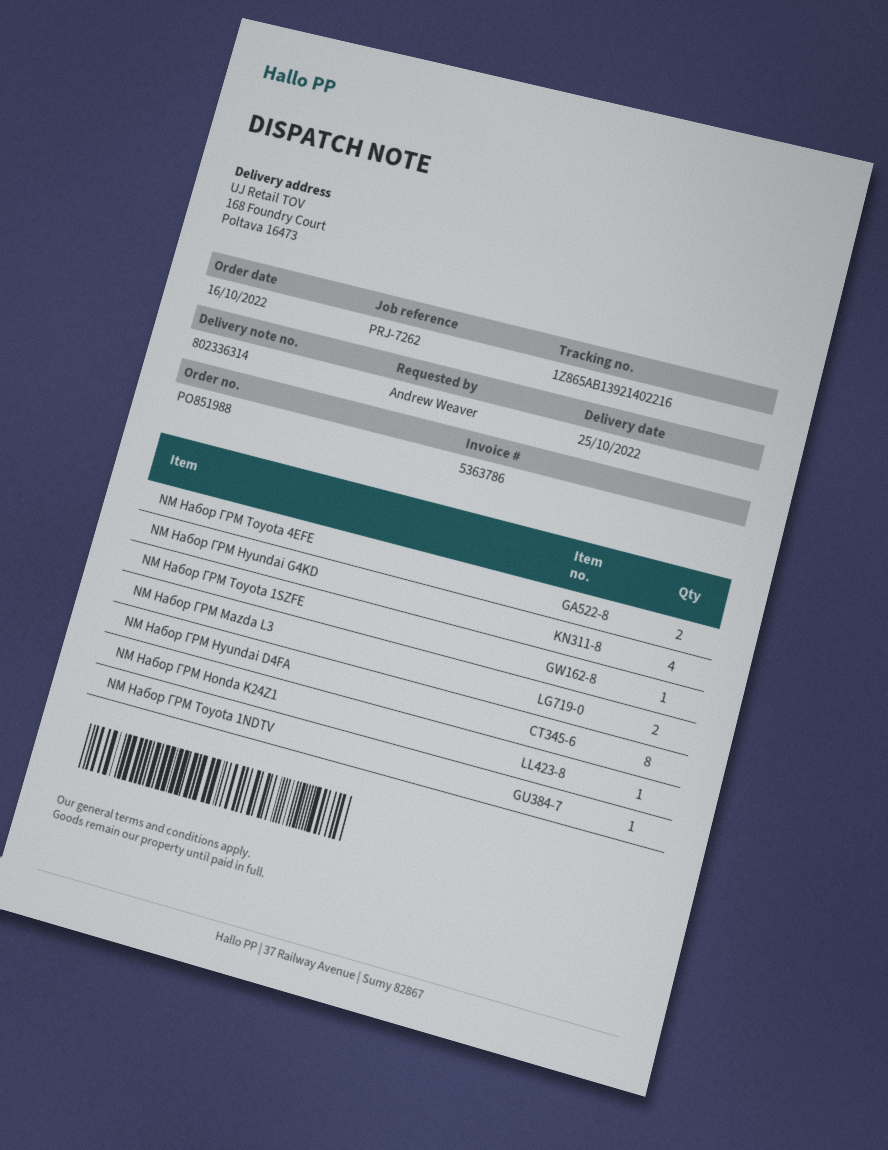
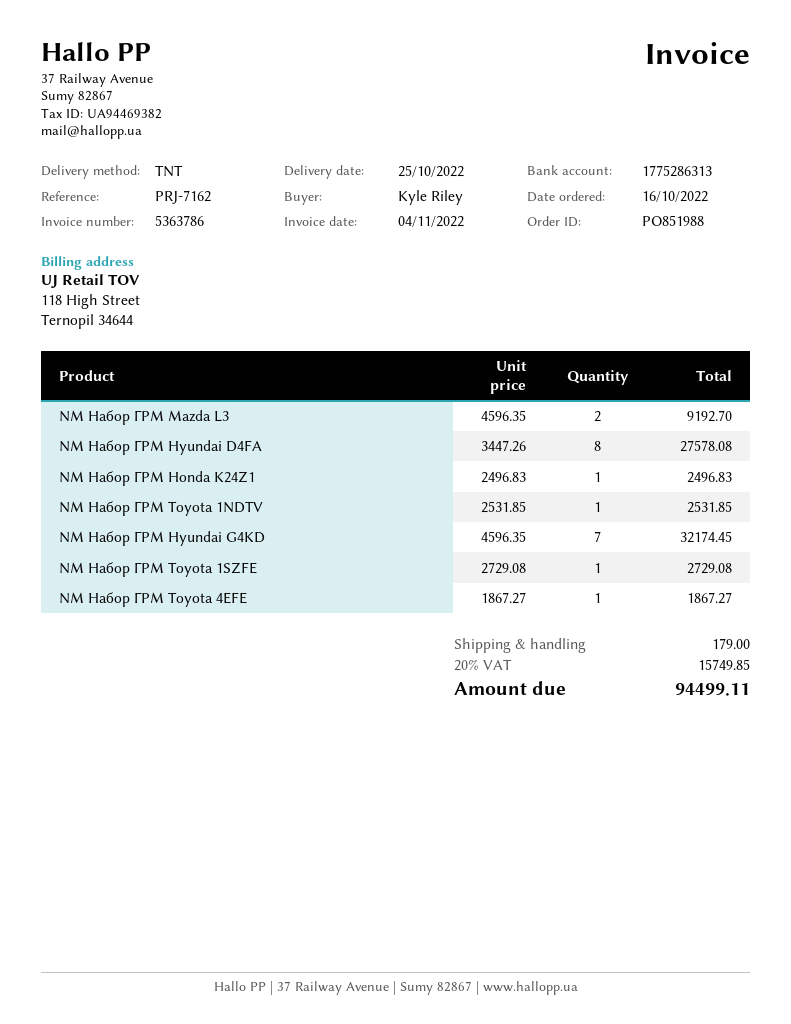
reference: PRJ-7262 -> PRJ-7162
ordered by: Andrew Weaver -> Kyle Riley
NM Набор ГРМ Toyota 4EFE: 2 -> 1
NM Набор ГРМ Hyundai G4KD: 4 -> 7

